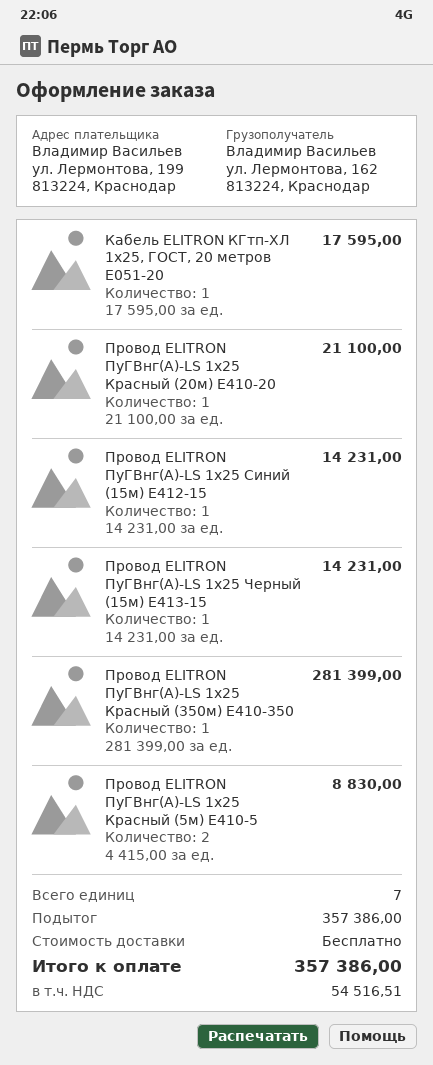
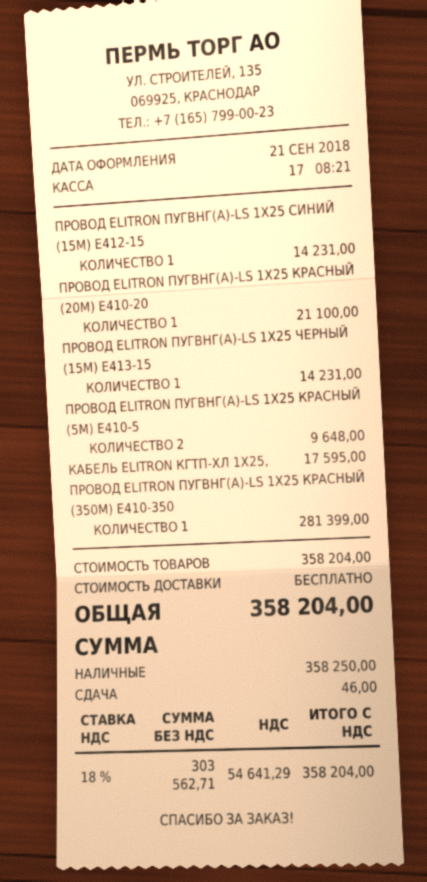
Провод ELITRON ПуГВнг(А)-LS 1х25 Красный (5м) E410-5: 2 for 8830.00 -> 2 for 9648.00
subtotal: 357386.00 -> 358204.00
tax: 54516.51 -> 54641.29
total: 357386.00 -> 358204.00

